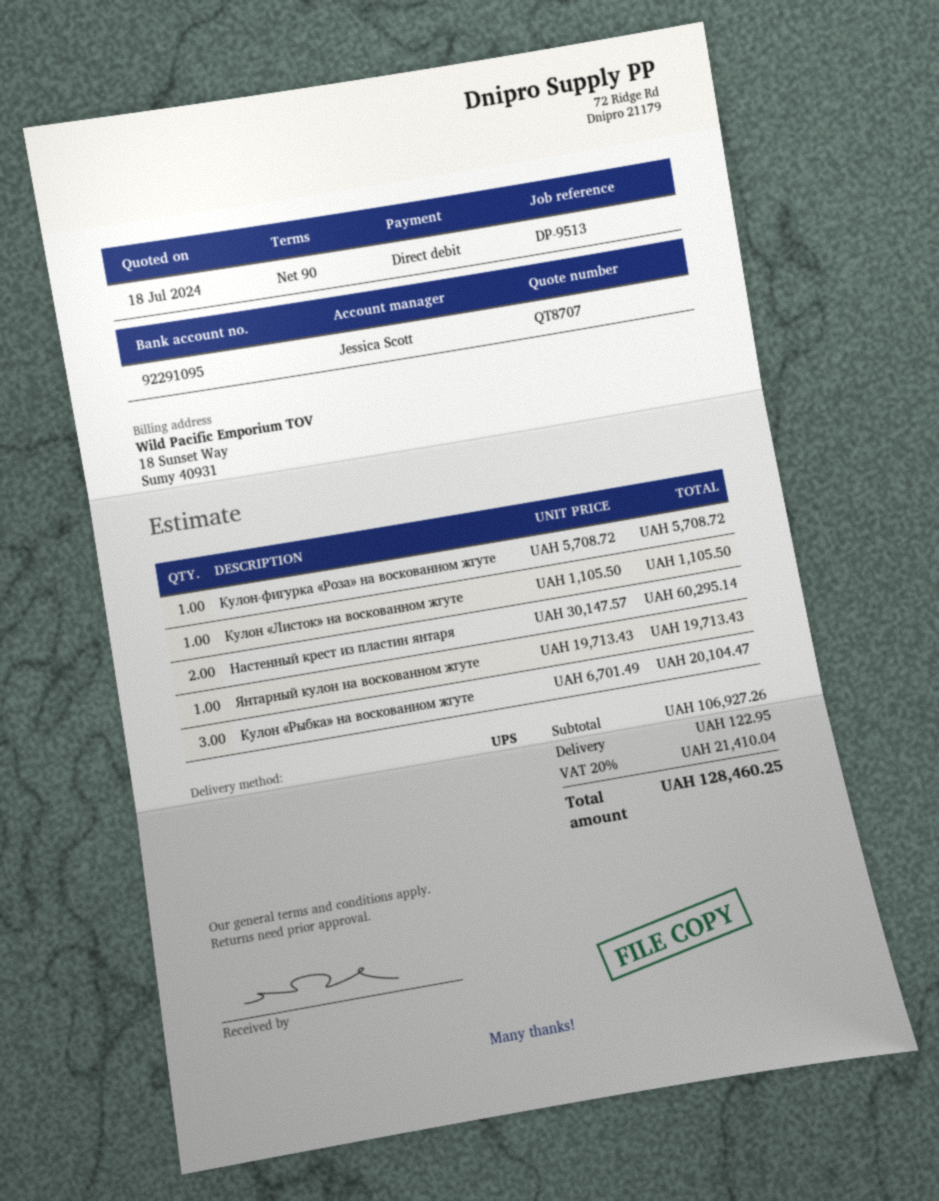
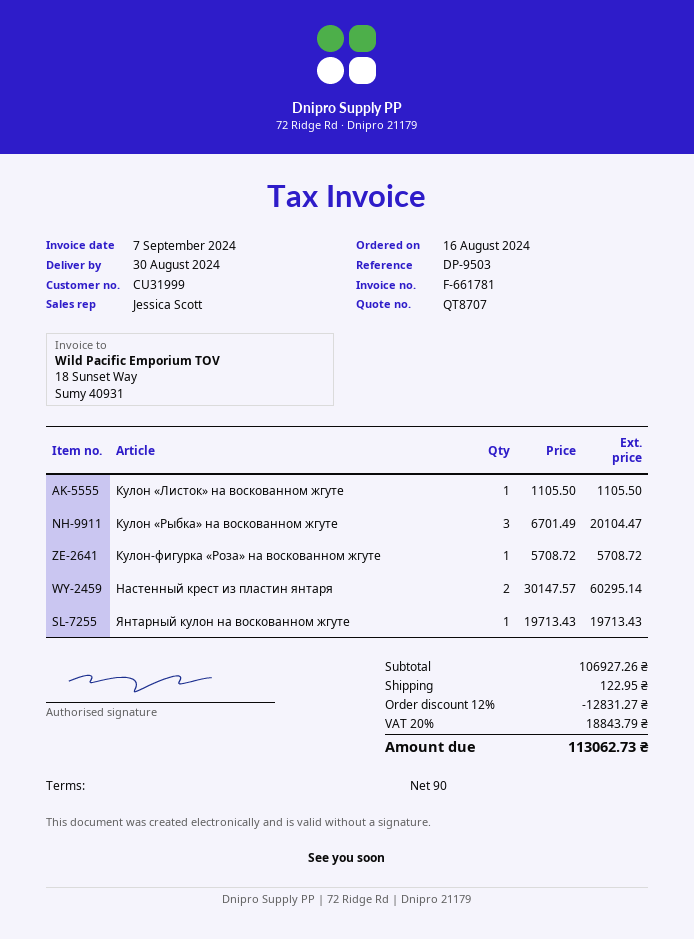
reference: DP-9513 -> DP-9503
discount: none -> 12% = 12831.27
tax: 20% = 21410.04 -> 20% = 18843.79
total: 128460.25 -> 113062.73

